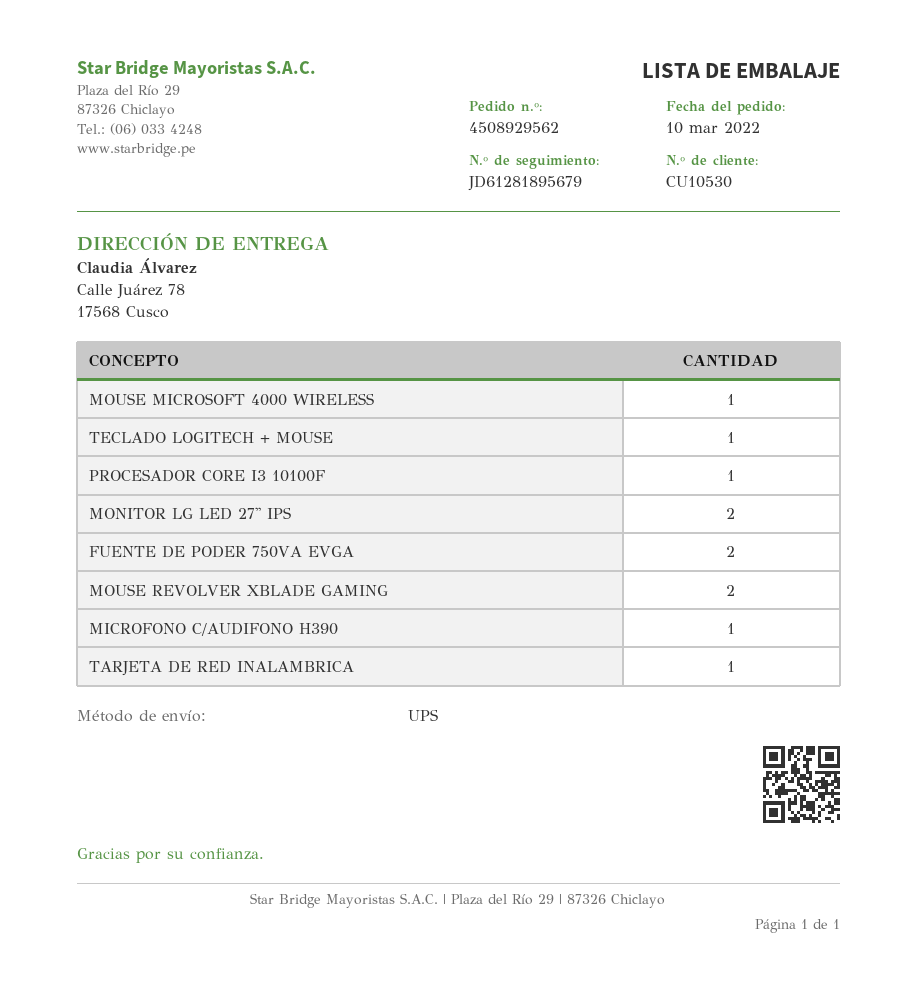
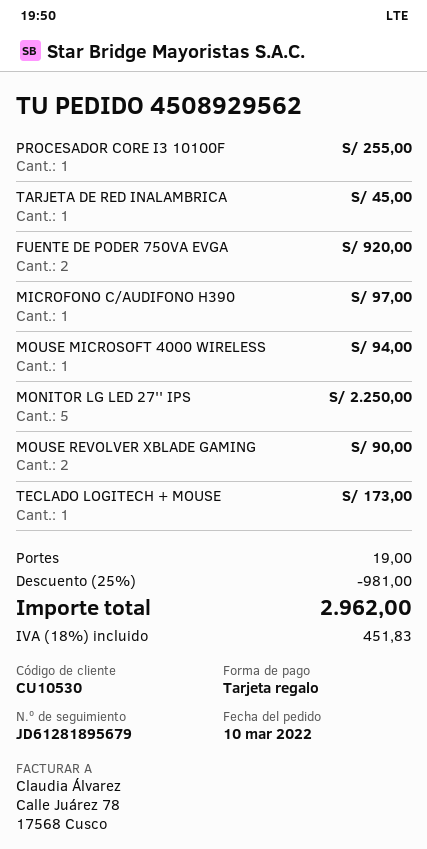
MONITOR LG LED 27'' IPS: 2 -> 5

